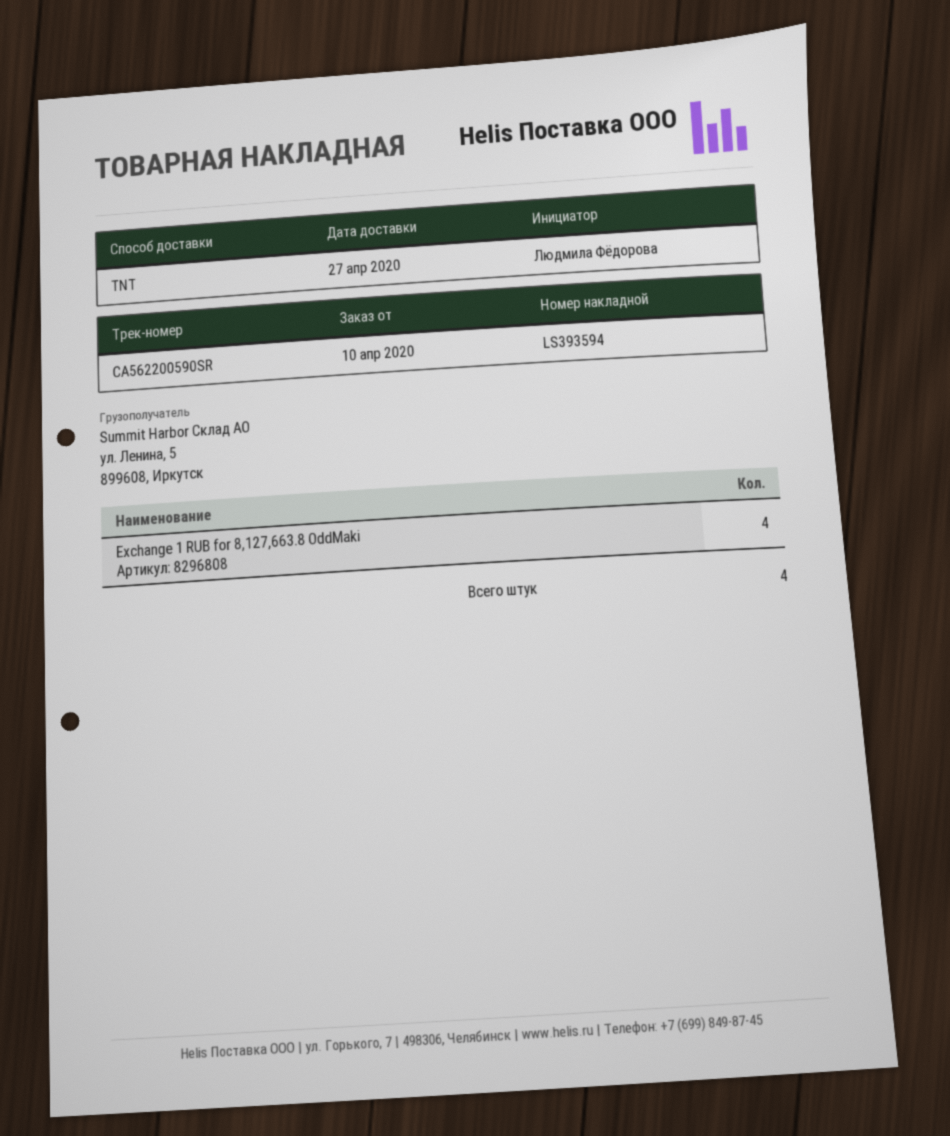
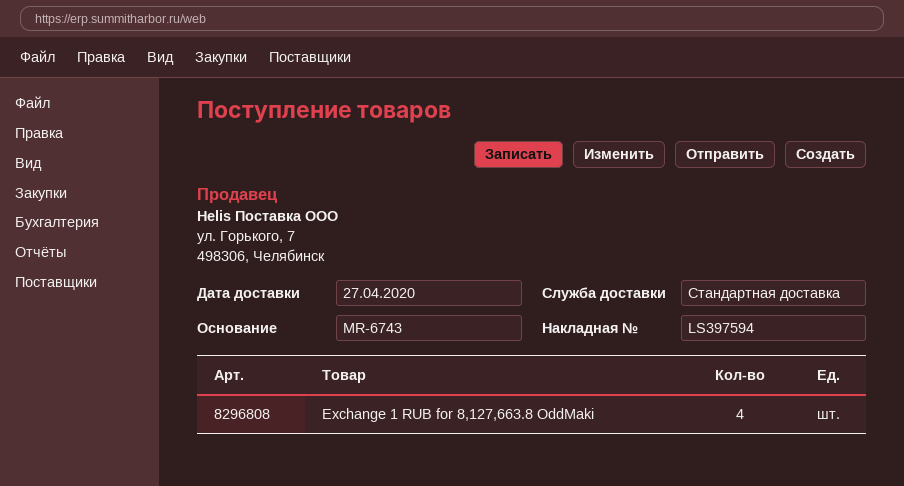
delivery note number: LS393594 -> LS397594
shipping method: TNT -> standard

